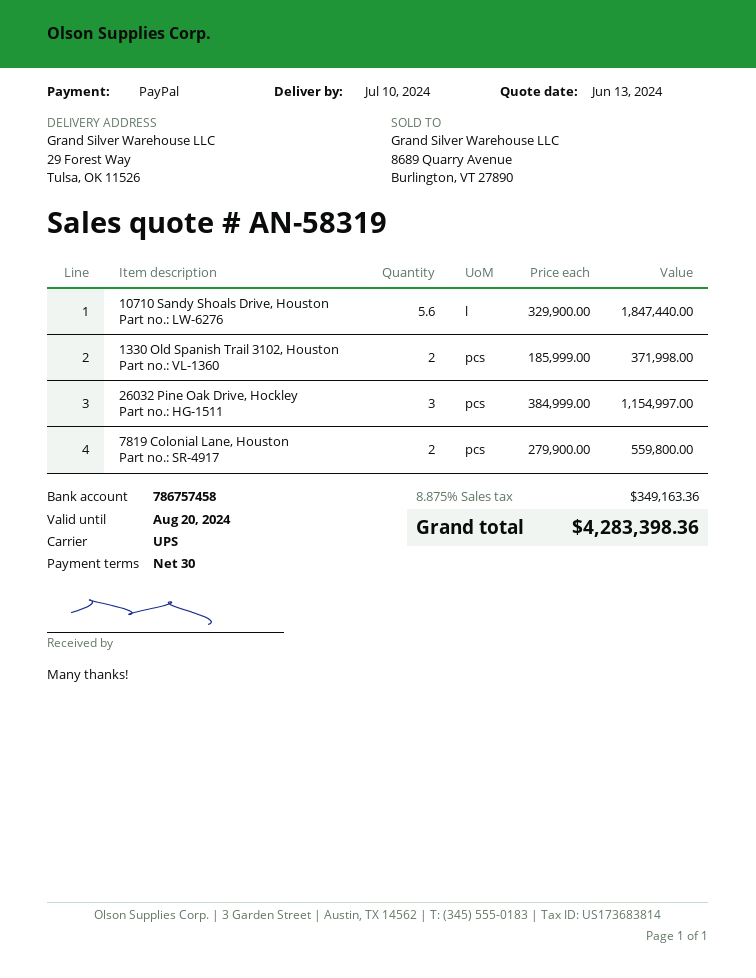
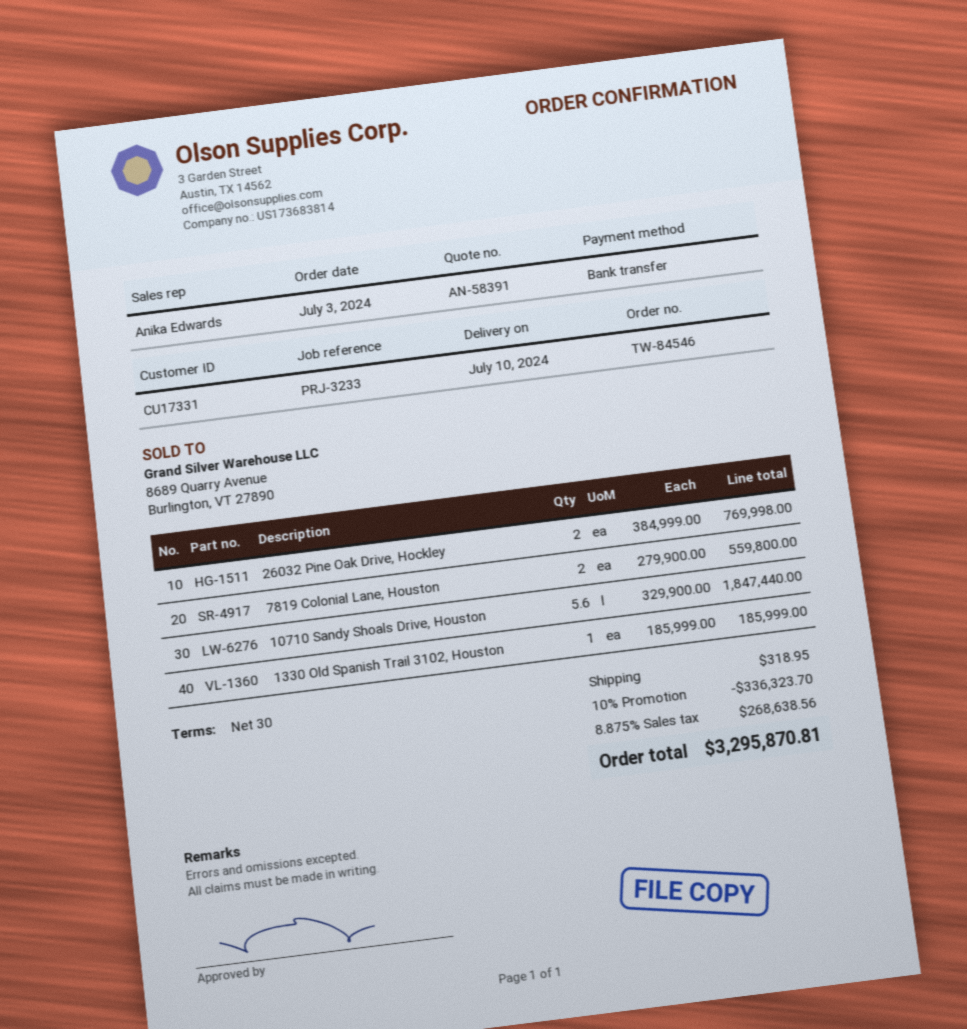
quote number: AN-58319 -> AN-58391
payment method: PayPal -> bank transfer
1330 Old Spanish Trail 3102, Houston: 2 x 185999.00 = 371998.00 -> 1 x 185999.00 = 185999.00
26032 Pine Oak Drive, Hockley: 3 x 384999.00 = 1154997.00 -> 2 x 384999.00 = 769998.00
discount: none -> 10% = 336323.70
shipping: none -> 318.95
tax: 8.875% = 349163.36 -> 8.875% = 268638.56
total: 4283398.36 -> 3295870.81

